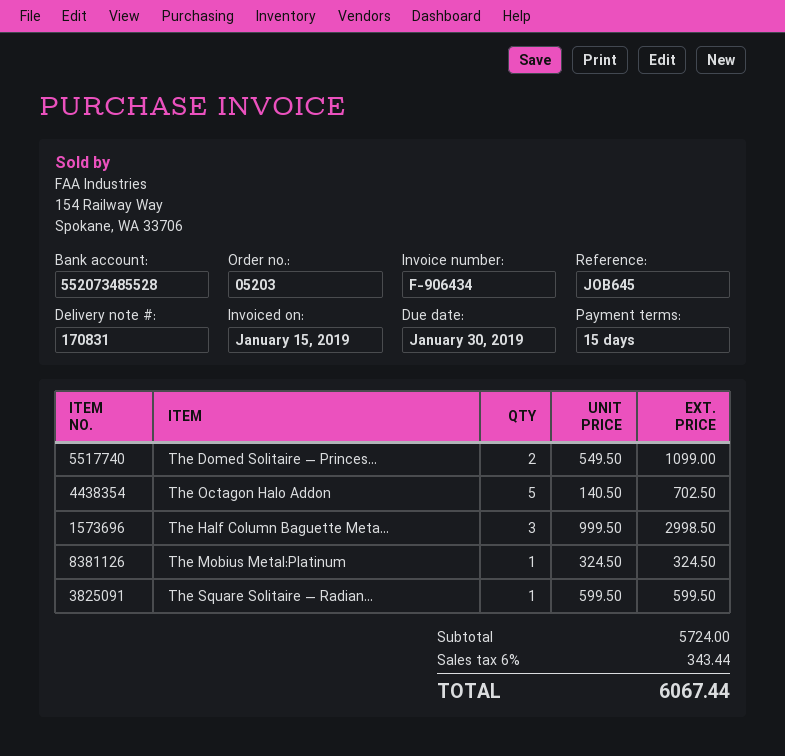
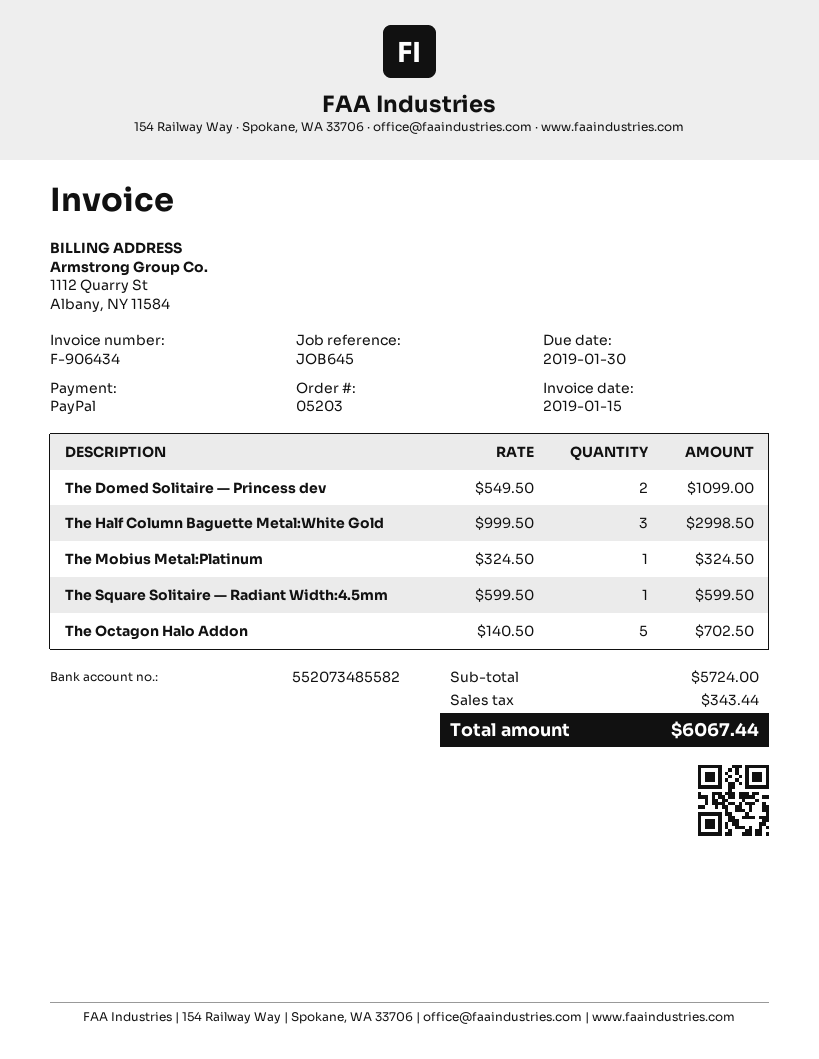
bank account: 552073485528 -> 552073485582

